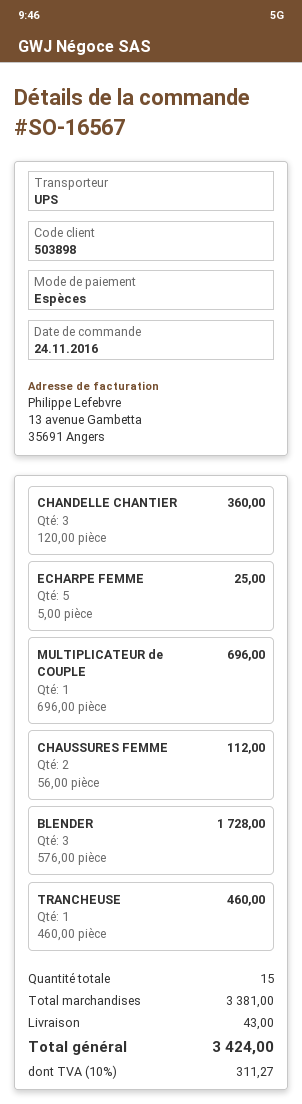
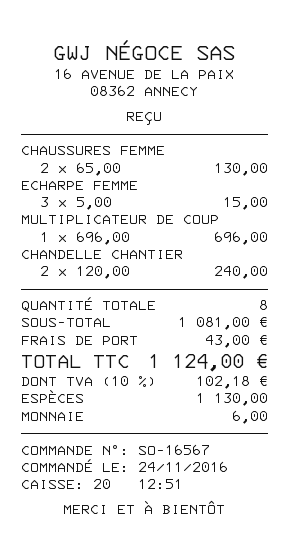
CHANDELLE CHANTIER: 3 x 120.00 = 360.00 -> 2 x 120.00 = 240.00
ECHARPE FEMME: 5 x 5.00 = 25.00 -> 3 x 5.00 = 15.00
CHAUSSURES FEMME: 2 x 56.00 = 112.00 -> 2 x 65.00 = 130.00
BLENDER: 3 x 576.00 = 1728.00 -> none
TRANCHEUSE: 1 x 460.00 = 460.00 -> none
total quantity: 15 -> 8
subtotal: 3381.00 -> 1081.00
tax: 10% = 311.27 -> 10% = 102.18
total: 3424.00 -> 1124.00

